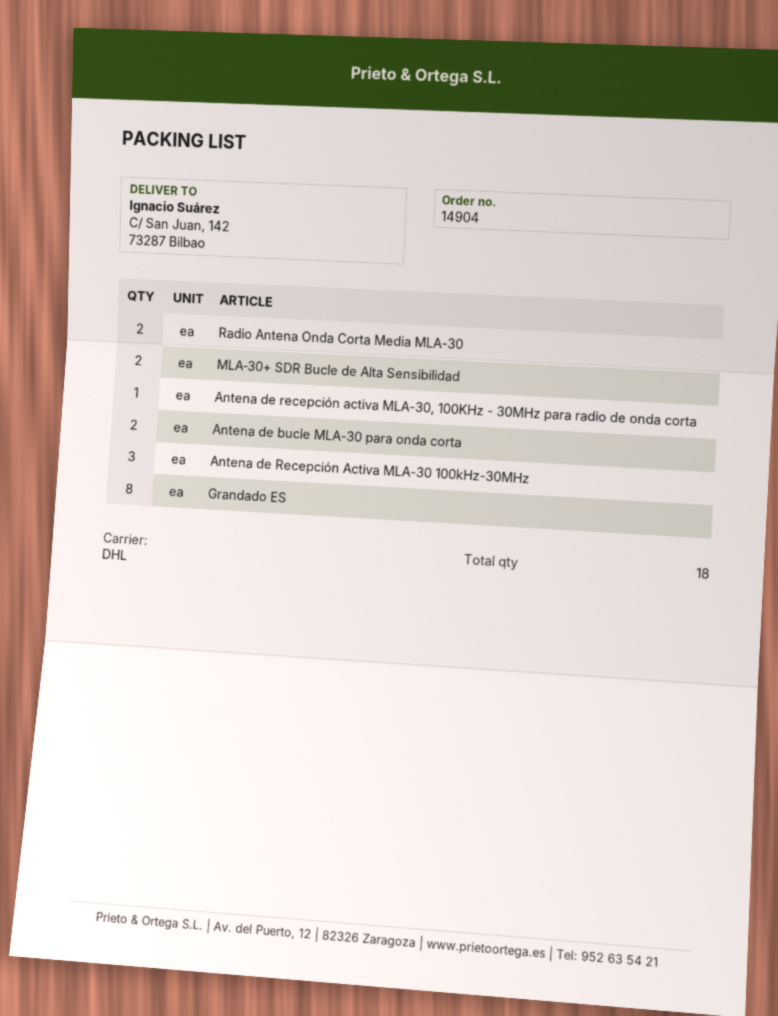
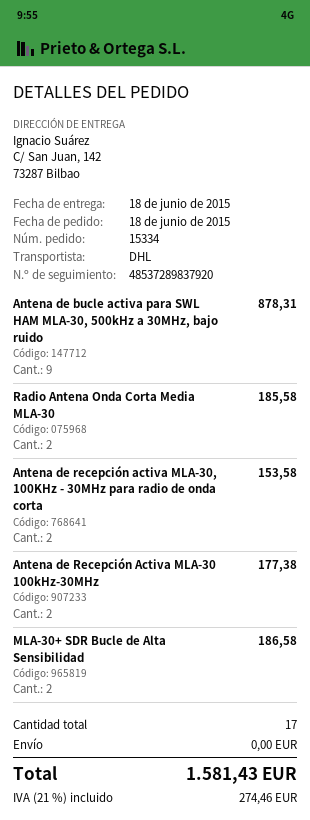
order number: 14904 -> 15334
Antena de recepción activa MLA-30, 100KHz - 30MHz para radio de onda corta: 1 -> 2
Antena de bucle MLA-30 para onda corta: 2 -> none
Antena de Recepción Activa MLA-30 100kHz-30MHz: 3 -> 2
Grandado ES: 8 -> none
Antena de bucle activa para SWL HAM MLA-30, 500kHz a 30MHz, bajo ruido: none -> 9
total quantity: 18 -> 17

